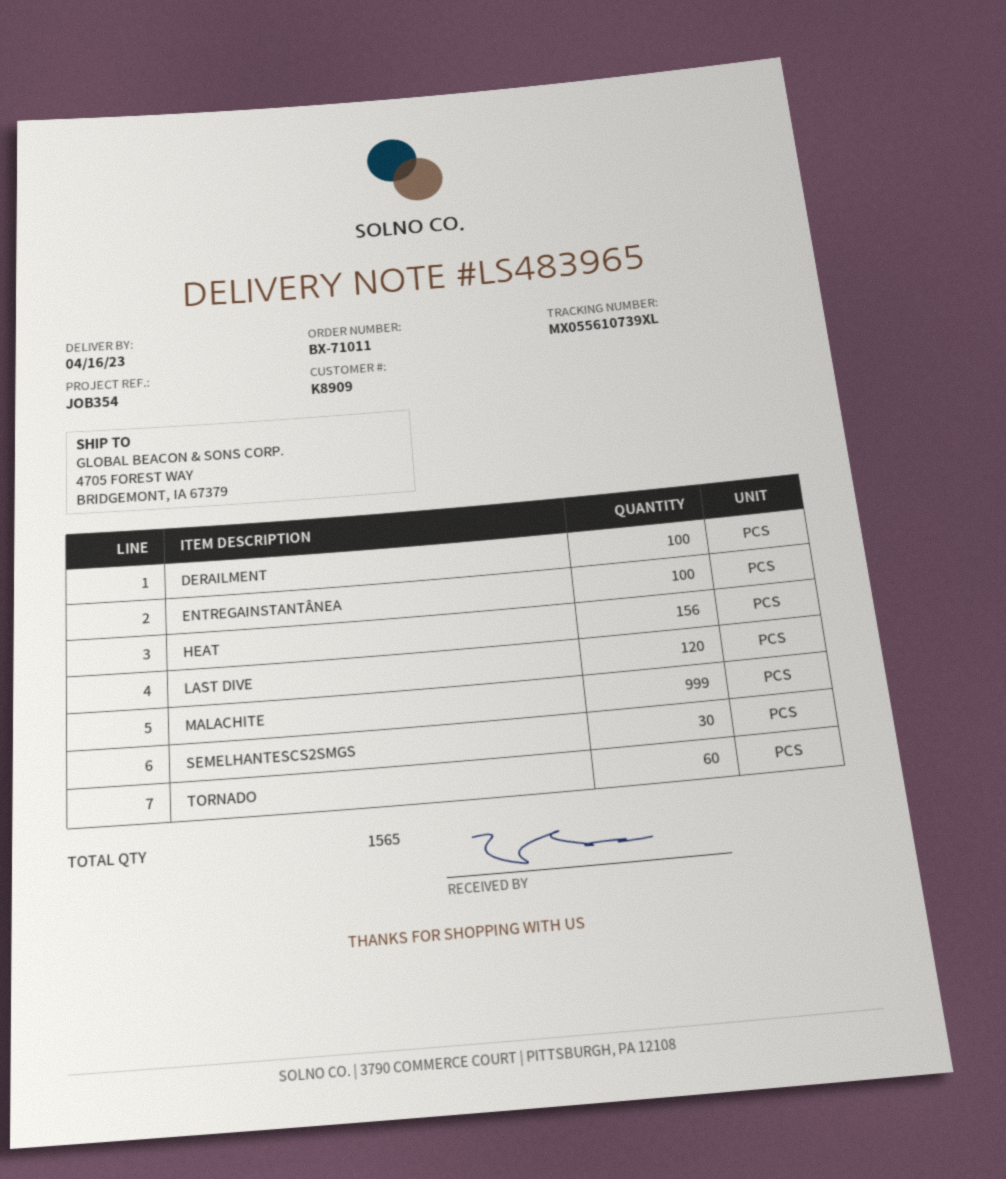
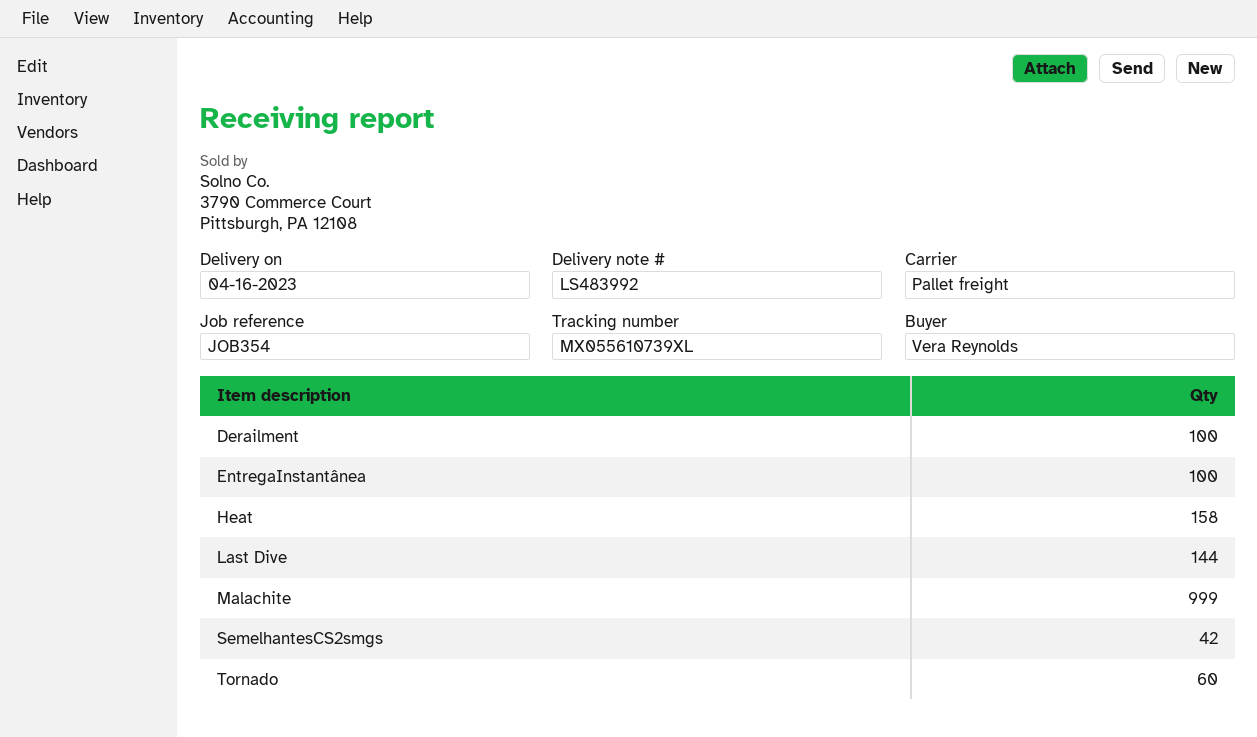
delivery note number: LS483965 -> LS483992
HEAT: 156 -> 158
LAST DIVE: 120 -> 144
SEMELHANTESCS2SMGS: 30 -> 42

